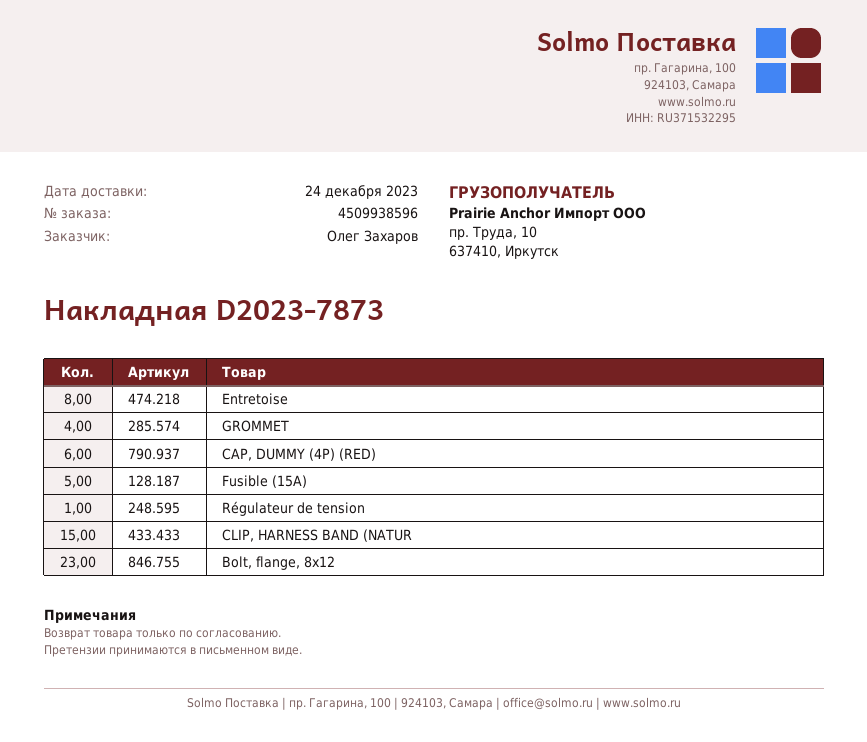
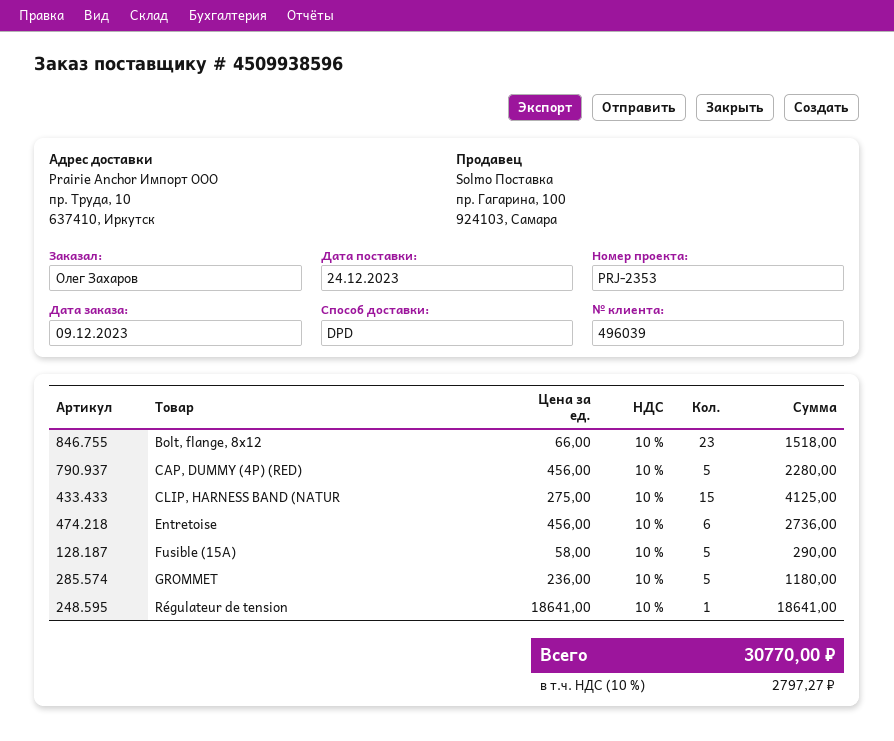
Entretoise: 8 -> 6
GROMMET: 4 -> 5
CAP, DUMMY (4P) (RED): 6 -> 5

